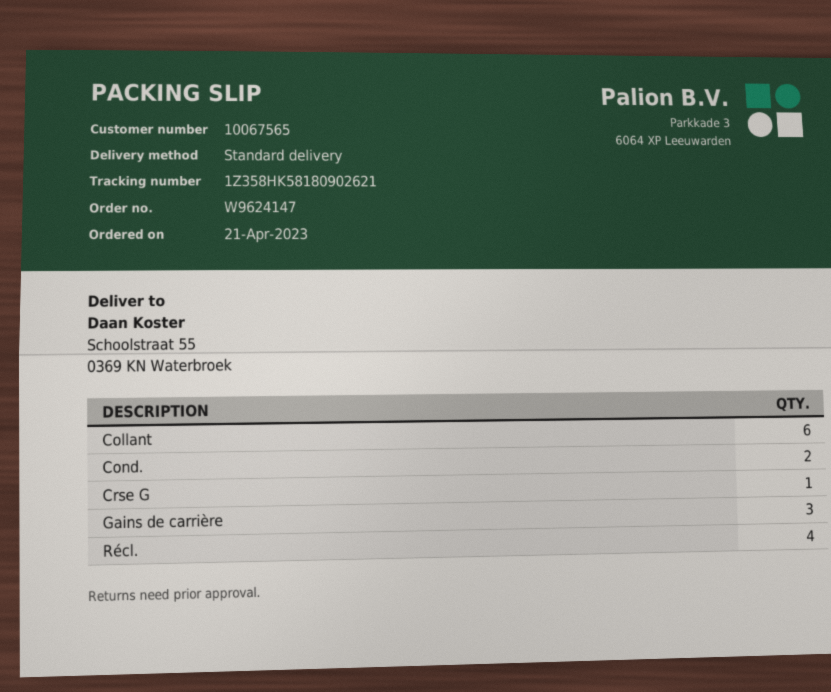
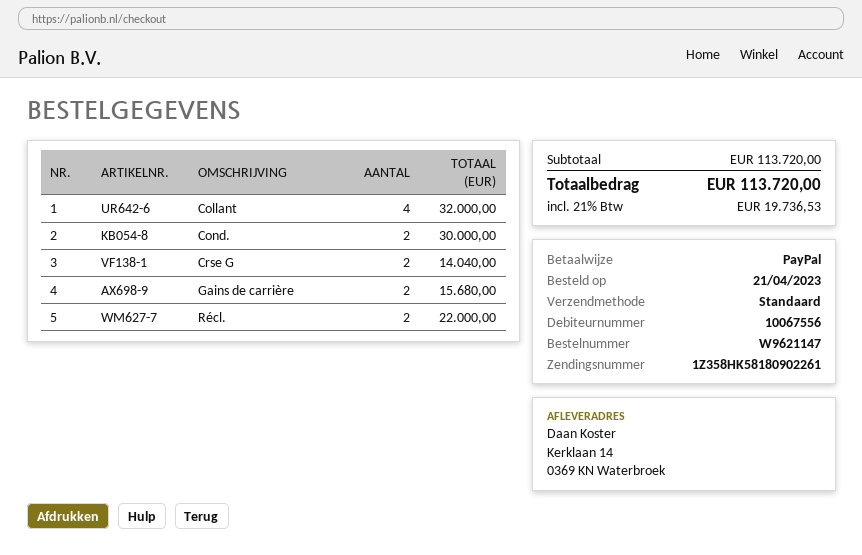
order number: W9624147 -> W9621147
customer number: 10067565 -> 10067556
tracking number: 1Z358HK58180902621 -> 1Z358HK58180902261
ship to: Schoolstraat 55, 0369 KN Waterbroek -> Kerklaan 14, 0369 KN Waterbroek
Collant: 6 -> 4
Crse G: 1 -> 2
Gains de carrière: 3 -> 2
Récl.: 4 -> 2

